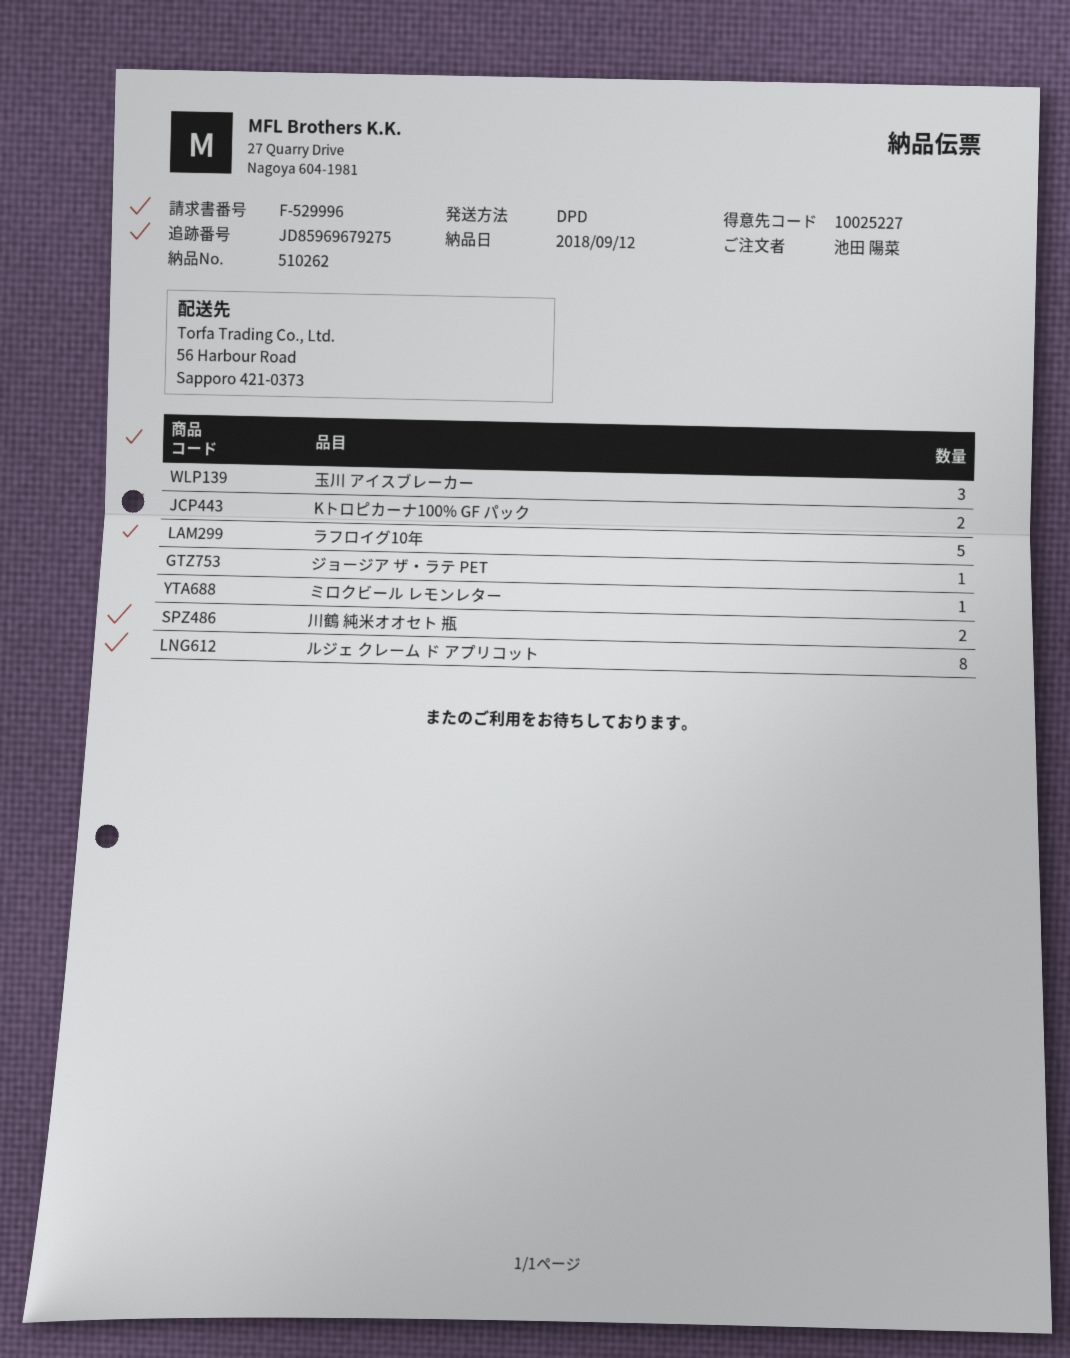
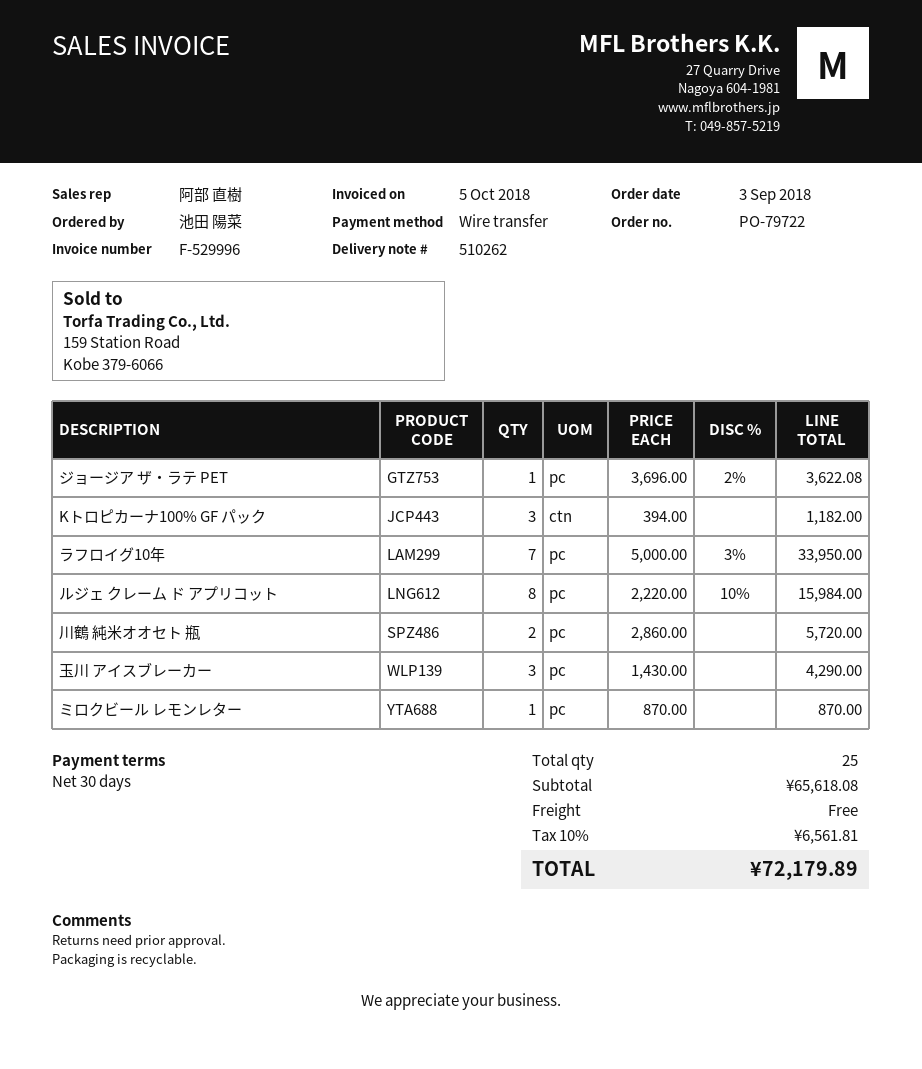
Kトロピカーナ100% GF パック: 2 -> 3
ラフロイグ10年: 5 -> 7

